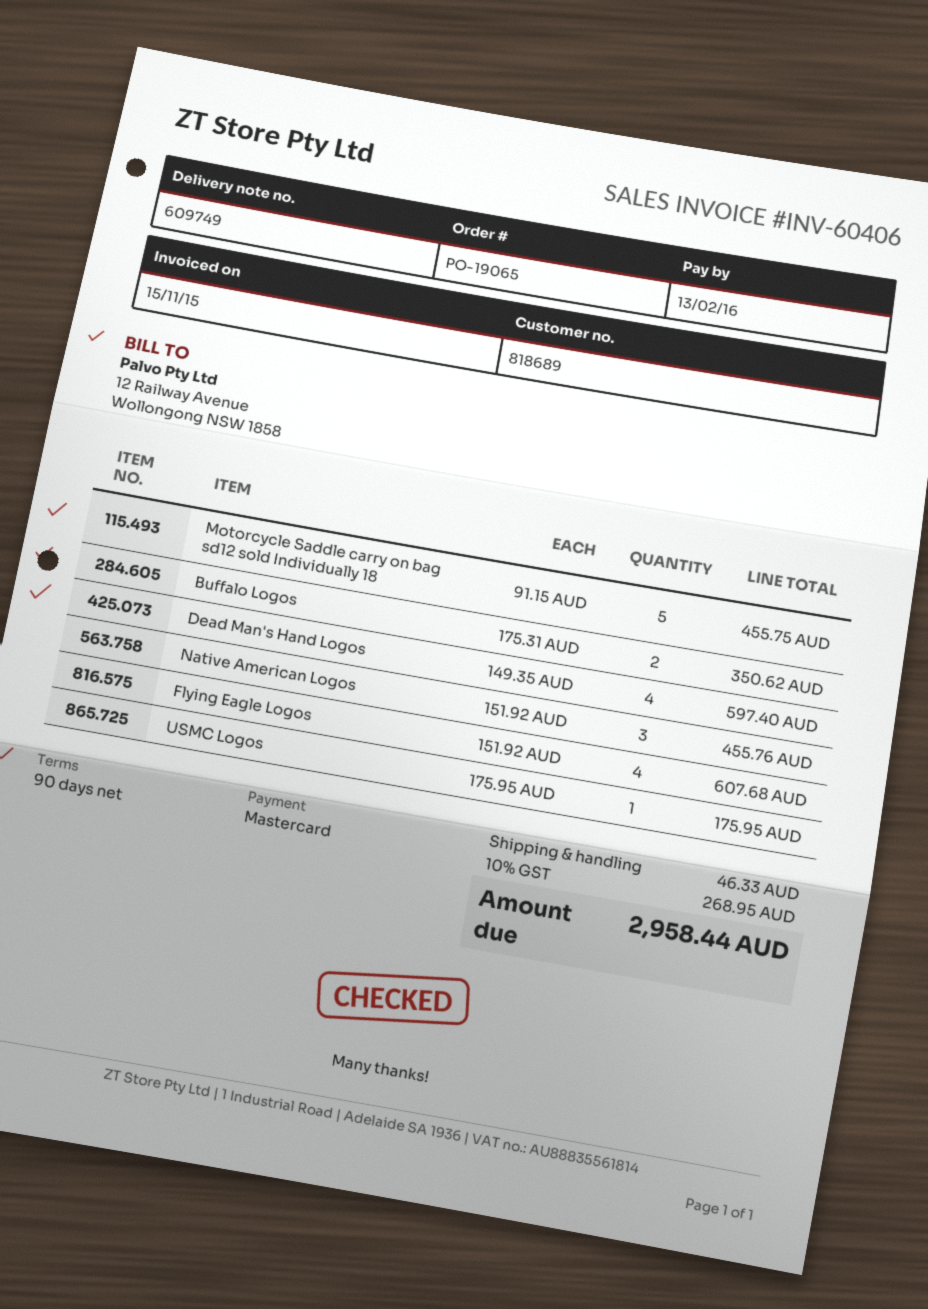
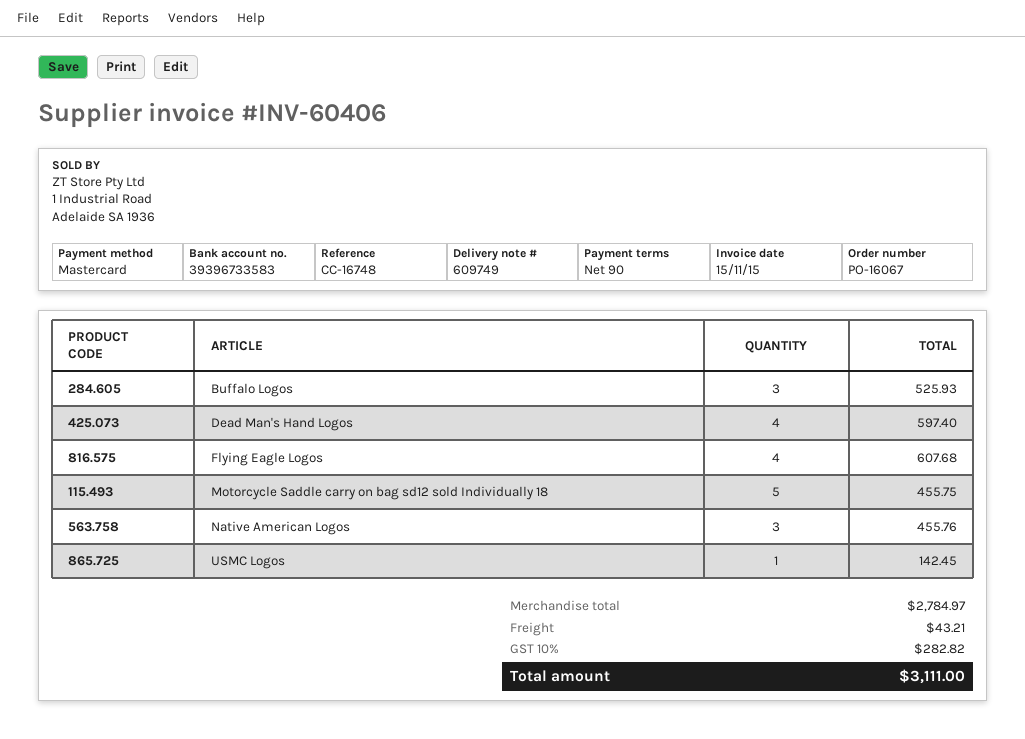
order number: PO-19065 -> PO-16067
Buffalo Logos: 2 for 350.62 -> 3 for 525.93
USMC Logos: 1 for 175.95 -> 1 for 142.45
shipping: 46.33 -> 43.21
tax: 10% = 268.95 -> 10% = 282.82
total: 2958.44 -> 3111.00

